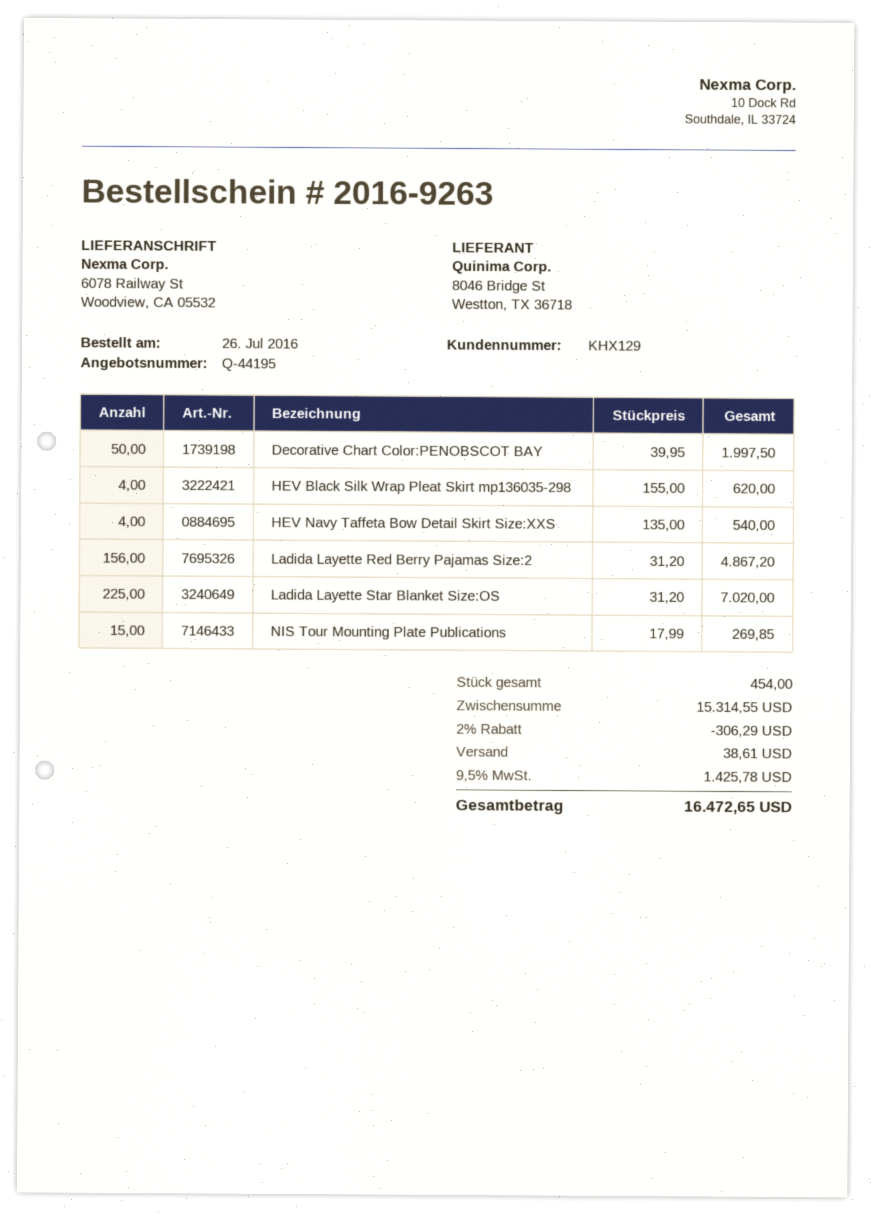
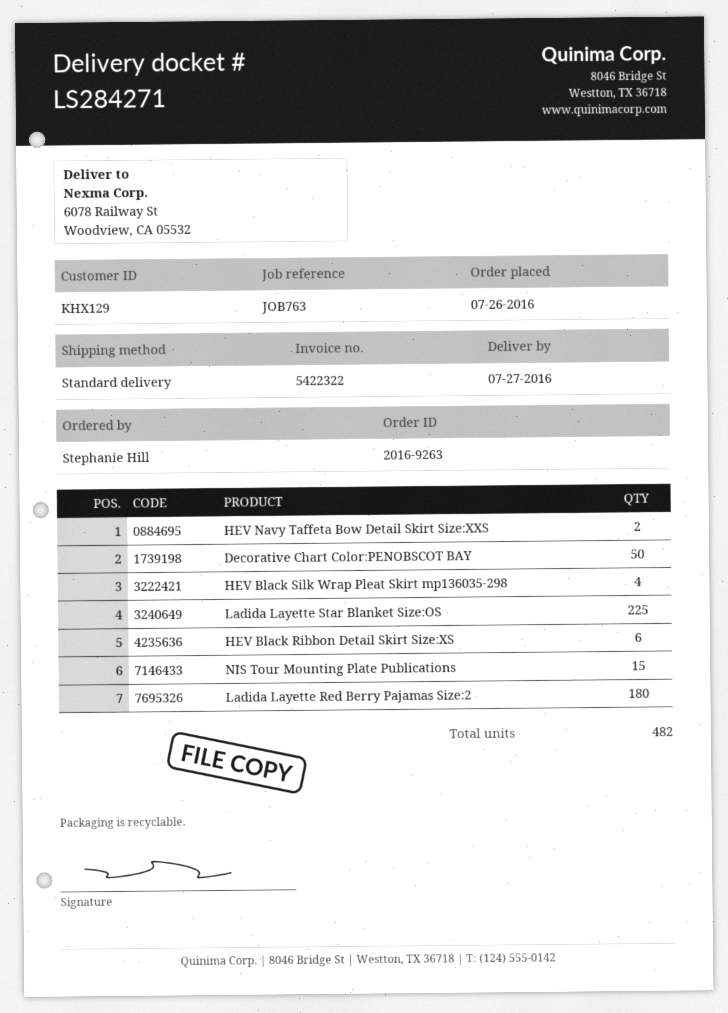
HEV Navy Taffeta Bow Detail Skirt Size:XXS: 4 -> 2
Ladida Layette Red Berry Pajamas Size:2: 156 -> 180
HEV Black Ribbon Detail Skirt Size:XS: none -> 6
total quantity: 454 -> 482

